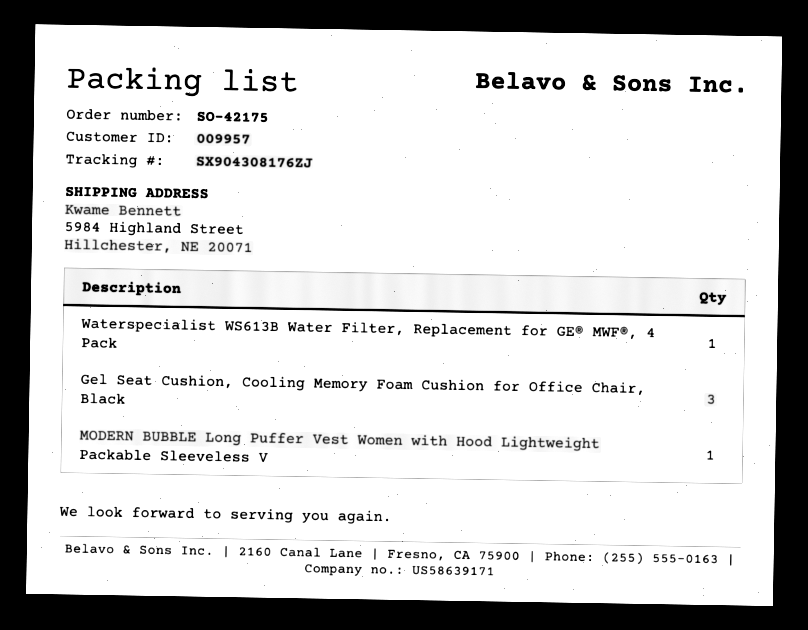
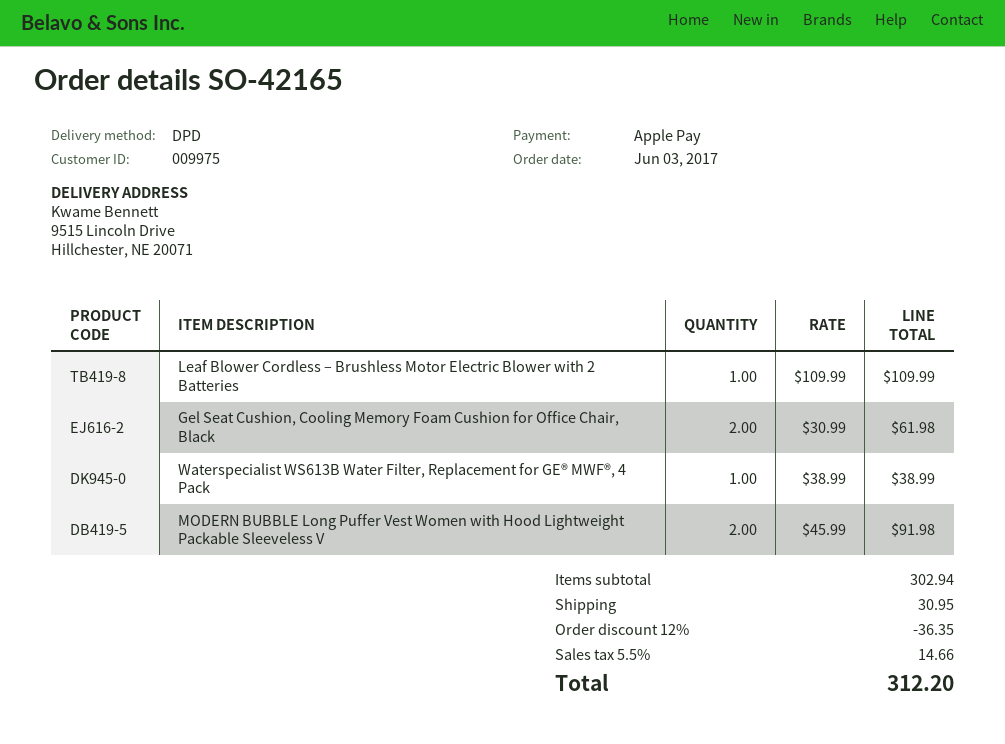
order number: SO-42175 -> SO-42165
customer number: 009957 -> 009975
ship to: 5984 Highland Street, Hillchester, NE 20071 -> 9515 Lincoln Drive, Hillchester, NE 20071
Gel Seat Cushion, Cooling Memory Foam Cushion for Office Chair, Black: 3 -> 2
MODERN BUBBLE Long Puffer Vest Women with Hood Lightweight Packable Sleeveless V: 1 -> 2
Leaf Blower Cordless – Brushless Motor Electric Blower with 2 Batteries: none -> 1

